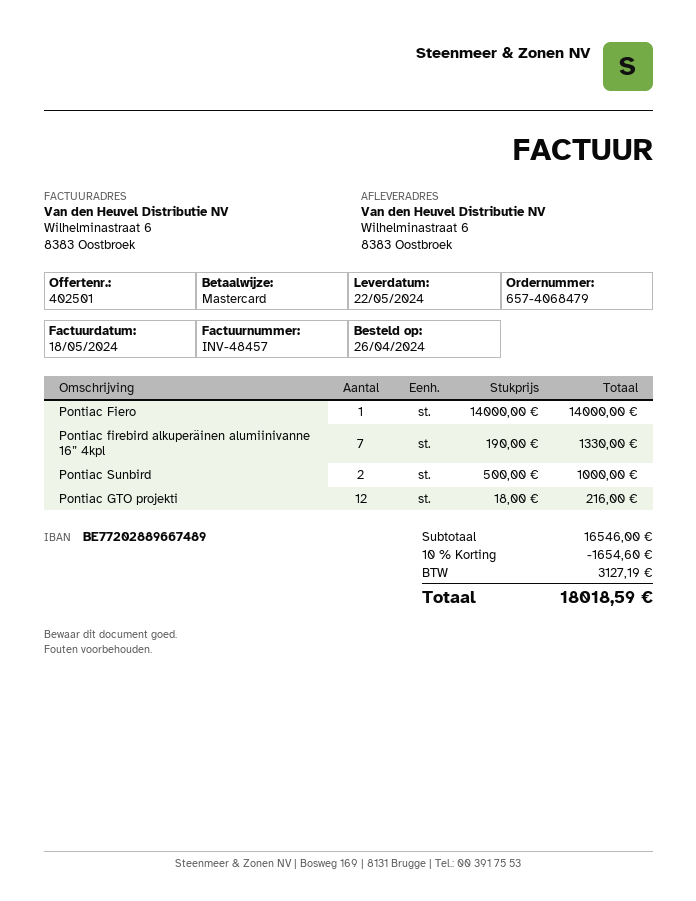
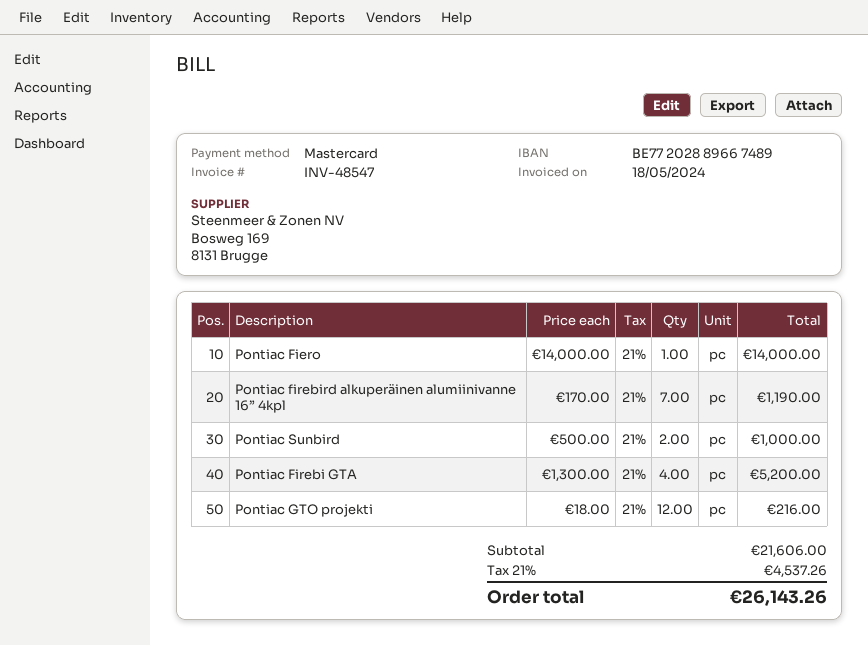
invoice number: INV-48457 -> INV-48547
Pontiac firebird alkuperäinen alumiinivanne 16” 4kpl: 7 x 190.00 = 1330.00 -> 7 x 170.00 = 1190.00
Pontiac Firebi GTA: none -> 4 x 1300.00 = 5200.00
subtotal: 16546.00 -> 21606.00
discount: 10% = 1654.60 -> none
tax: 3127.19 -> 4537.26
total: 18018.59 -> 26143.26

